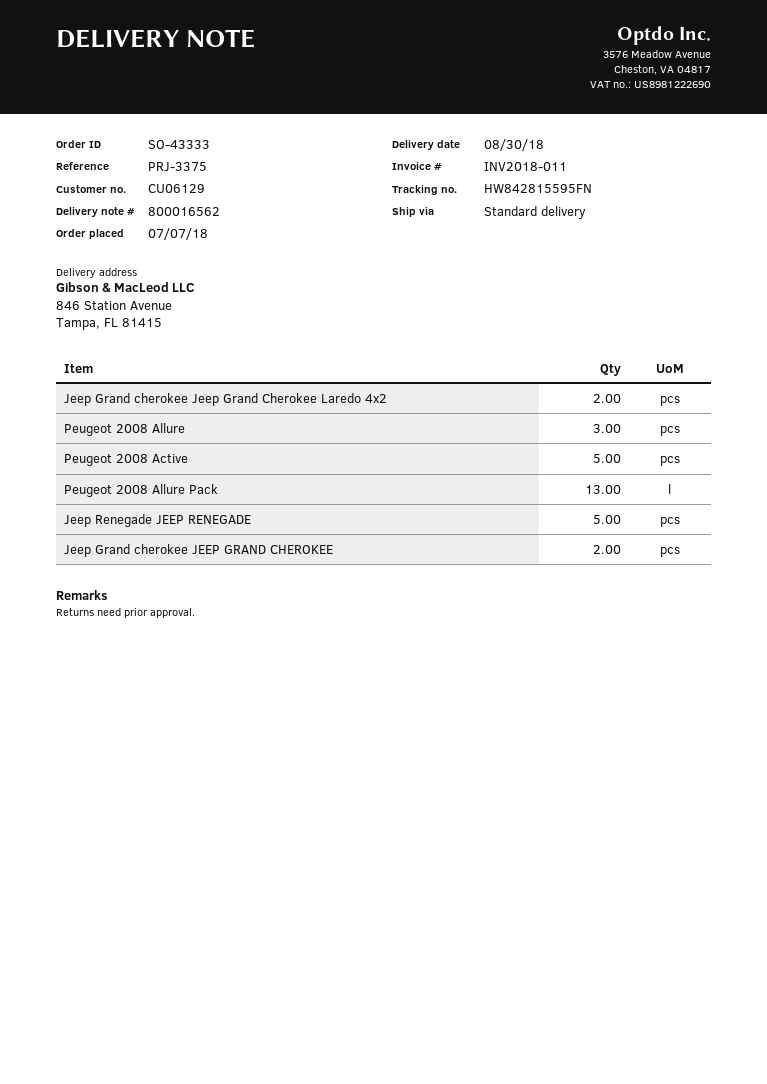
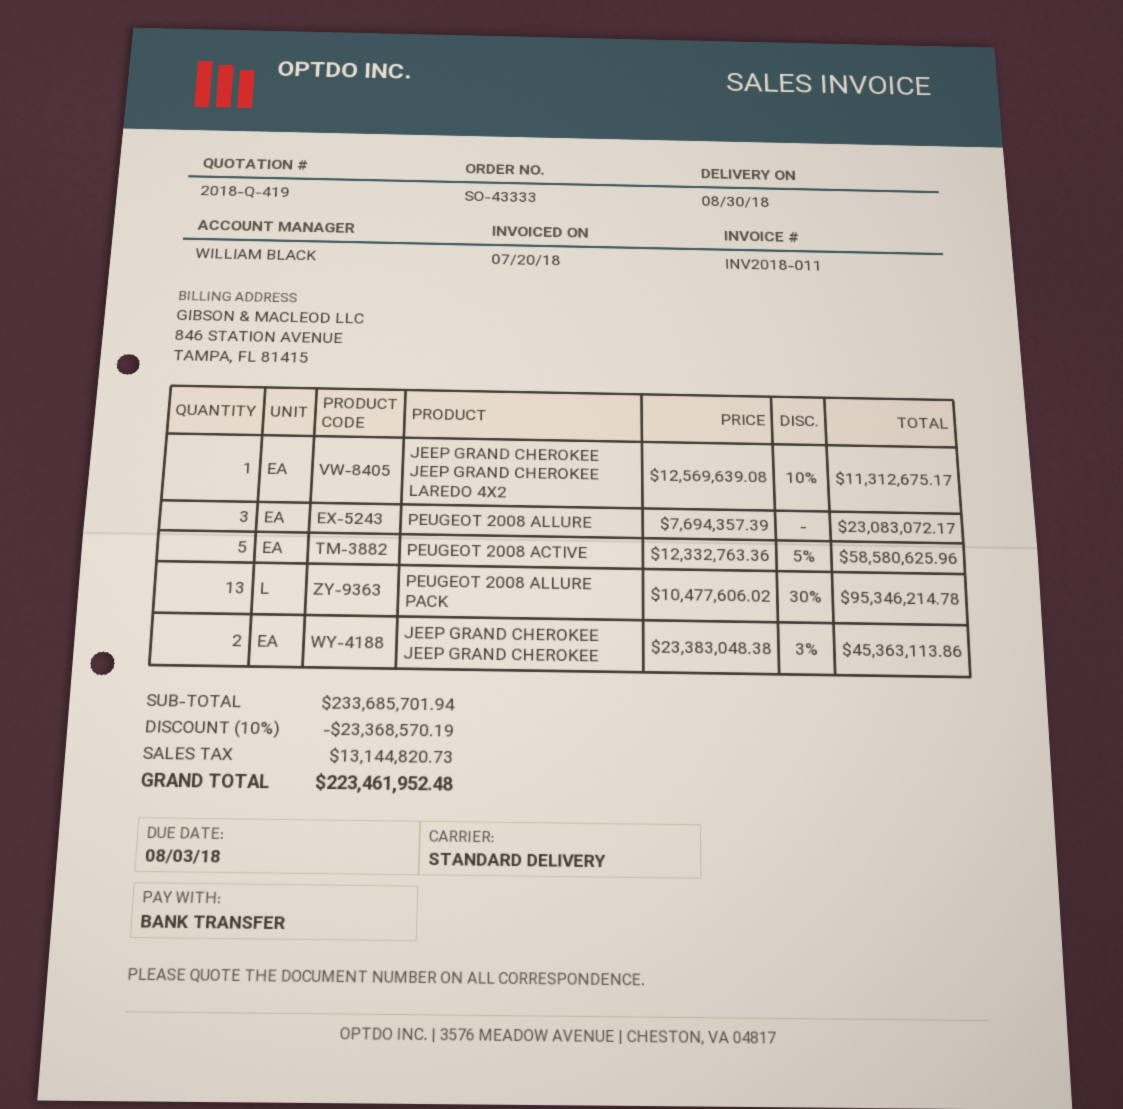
Jeep Grand cherokee Jeep Grand Cherokee Laredo 4x2: 2 -> 1
Jeep Renegade JEEP RENEGADE: 5 -> none

